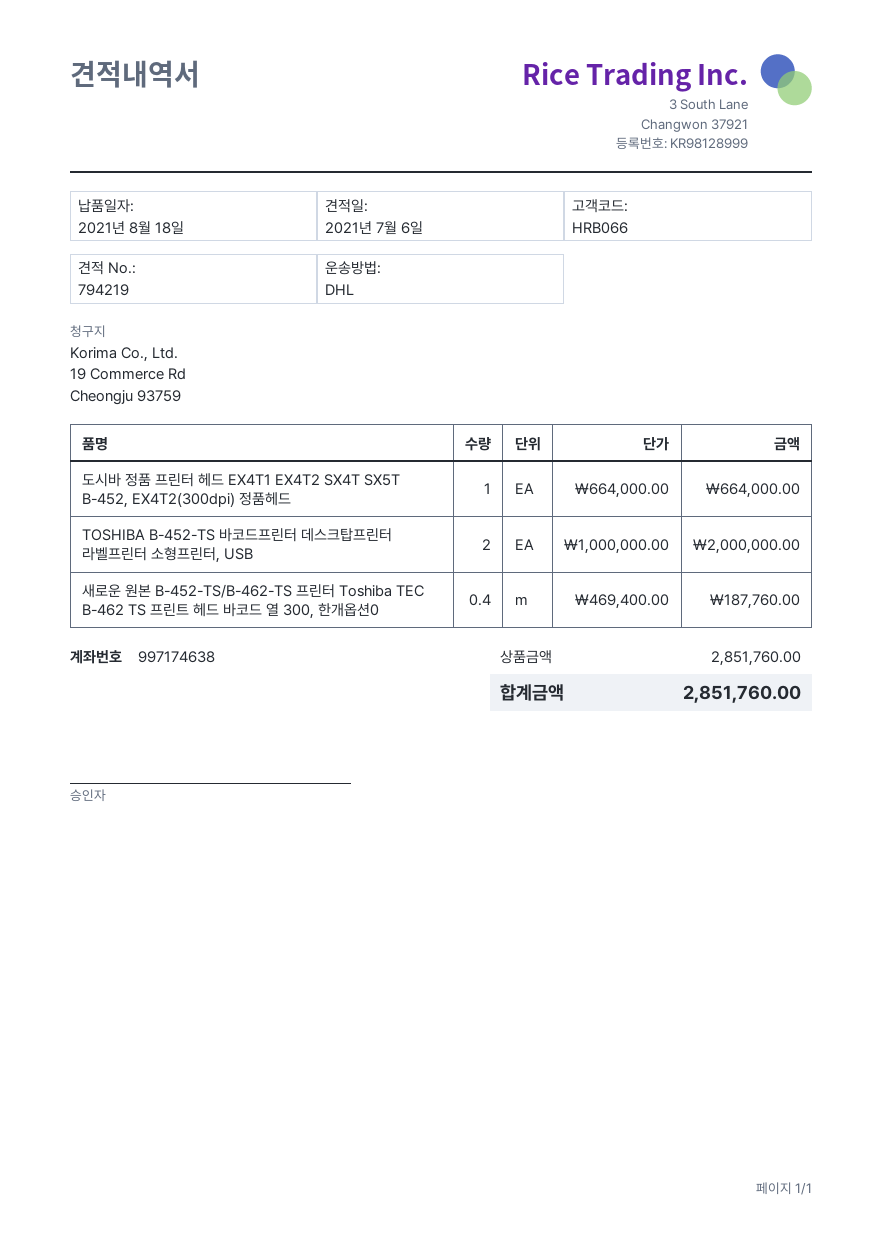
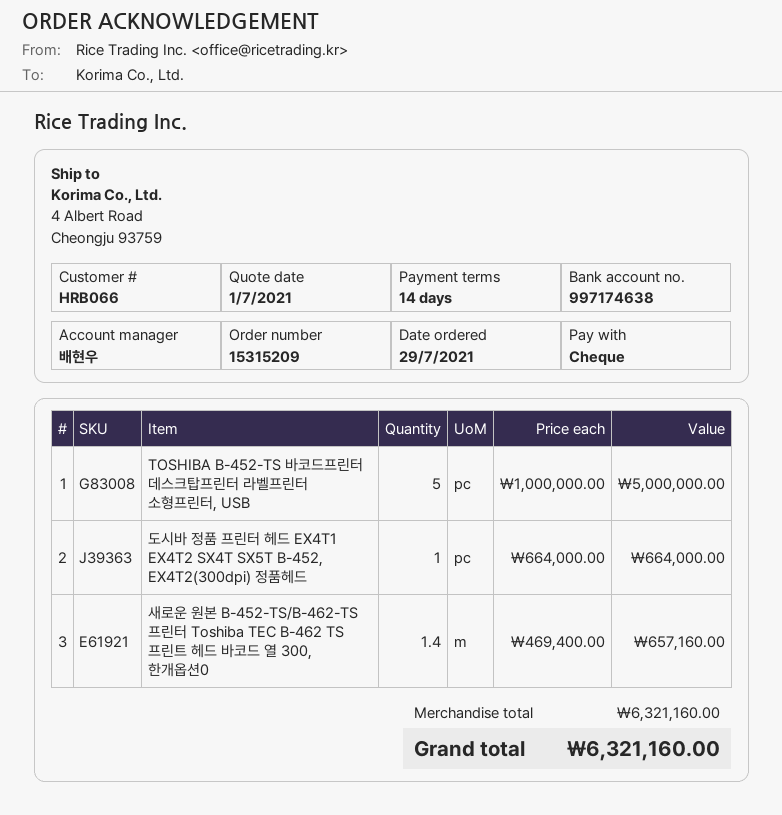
quote date: 2021-07-06 -> 2021-07-01
TOSHIBA B-452-TS 바코드프린터 데스크탑프린터 라벨프린터 소형프린터, USB: 2 x 1000000.00 = 2000000.00 -> 5 x 1000000.00 = 5000000.00
새로운 원본 B-452-TS/B-462-TS 프린터 Toshiba TEC B-462 TS 프린트 헤드 바코드 열 300, 한개옵션0: 0.4 x 469400.00 = 187760.00 -> 1.4 x 469400.00 = 657160.00
subtotal: 2851760.00 -> 6321160.00
total: 2851760.00 -> 6321160.00

